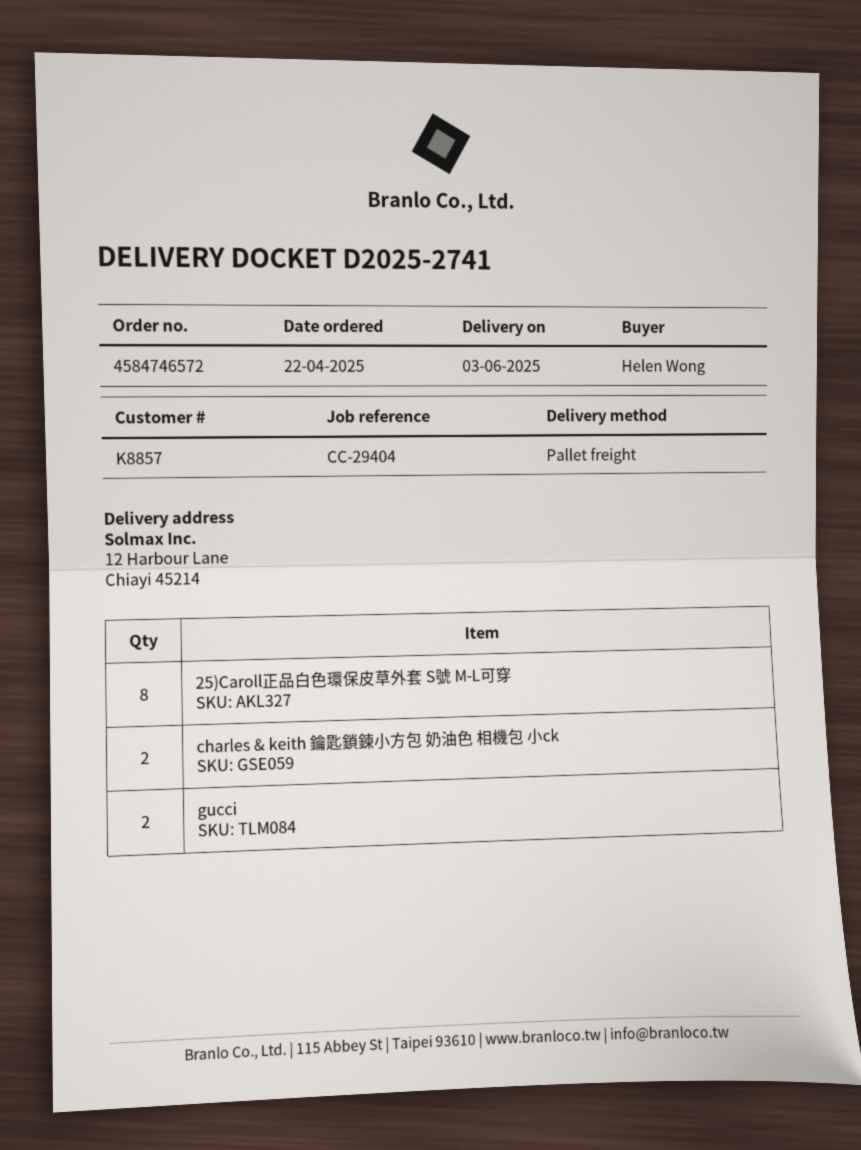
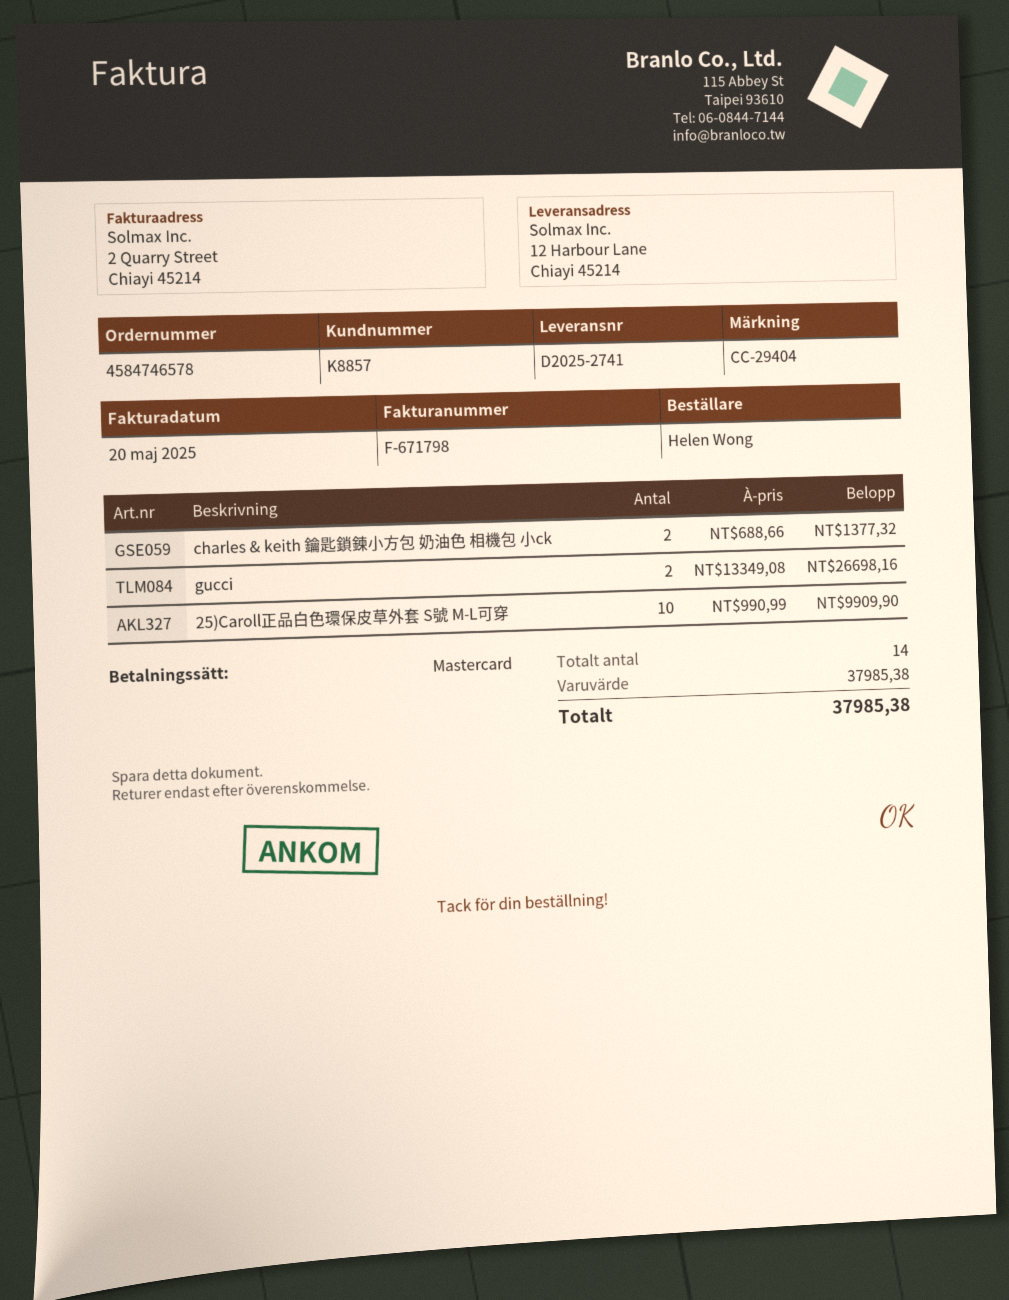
order number: 4584746572 -> 4584746578
25)Caroll正品白色環保皮草外套 S號 M-L可穿: 8 -> 10

